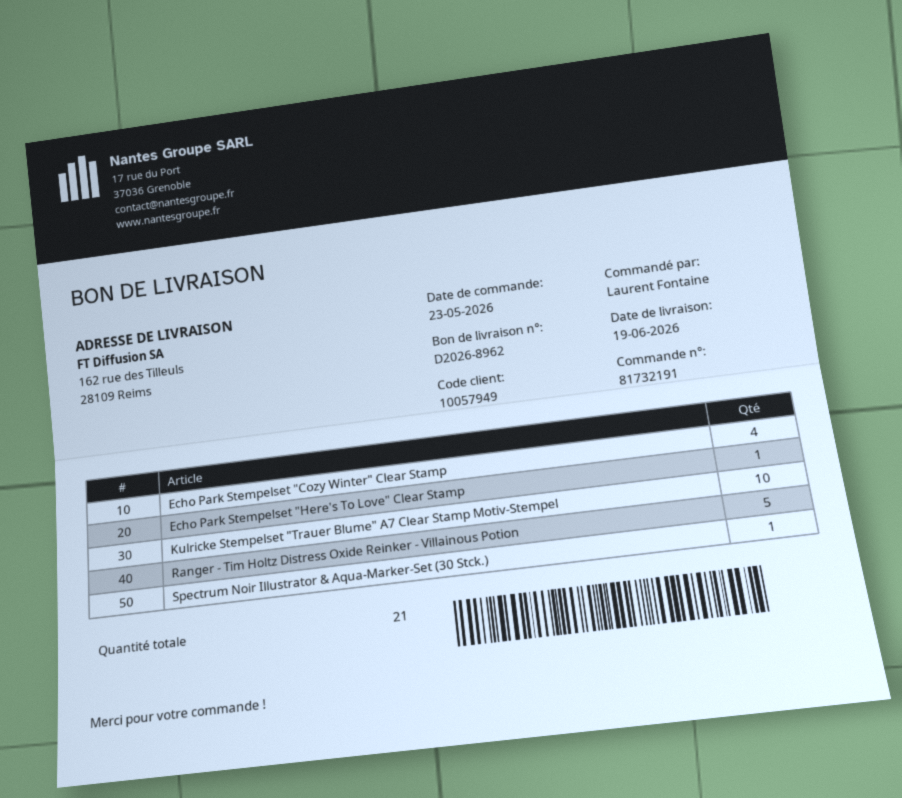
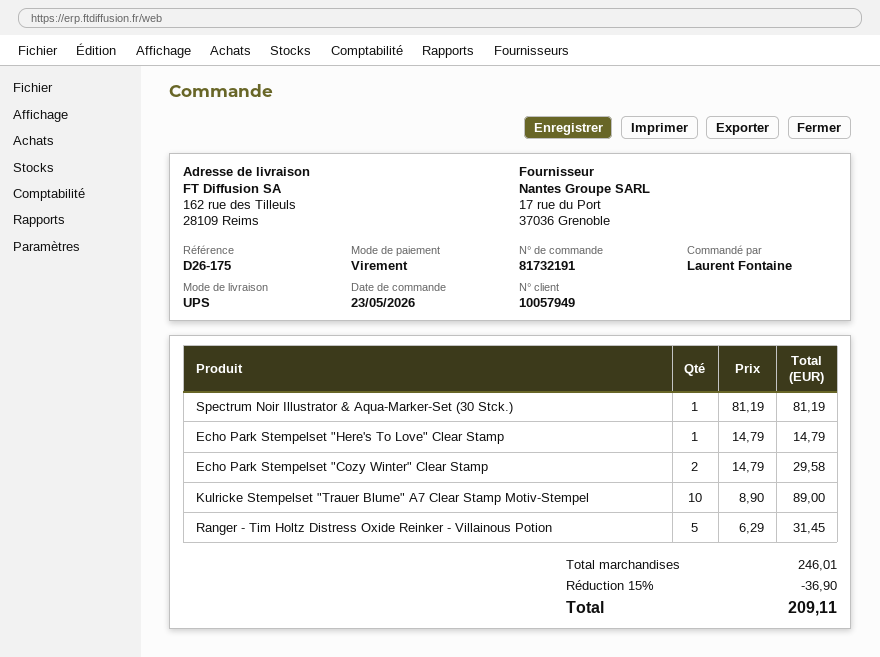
Echo Park Stempelset "Cozy Winter" Clear Stamp: 4 -> 2

